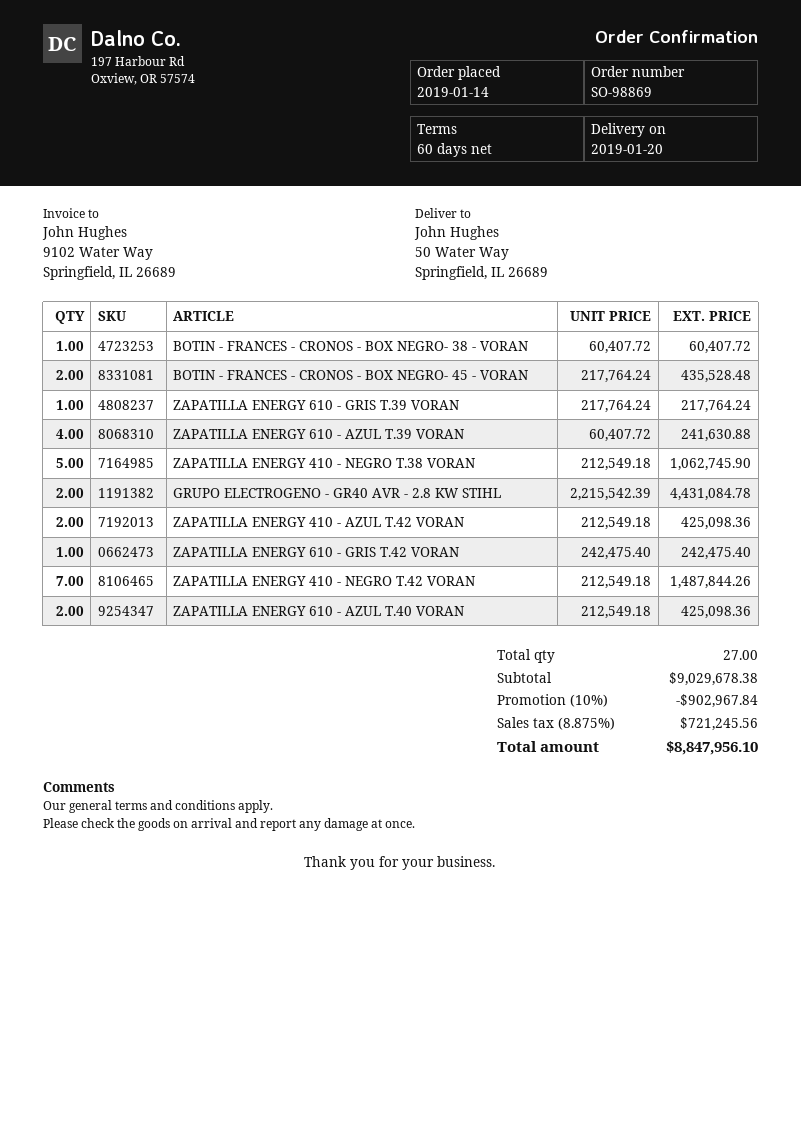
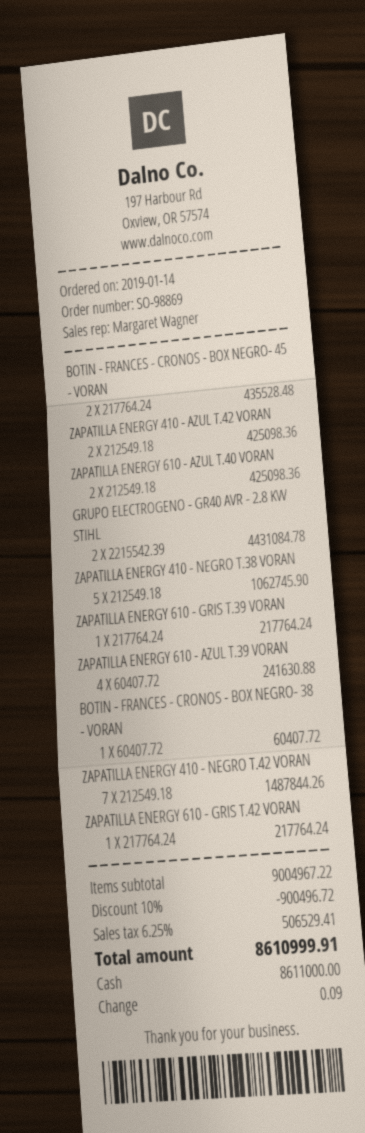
ZAPATILLA ENERGY 610 - GRIS T.42 VORAN: 1 x 242475.40 = 242475.40 -> 1 x 217764.24 = 217764.24
subtotal: 9029678.38 -> 9004967.22
discount: 10% = 902967.84 -> 10% = 900496.72
tax: 8.875% = 721245.56 -> 6.25% = 506529.41
total: 8847956.10 -> 8610999.91

